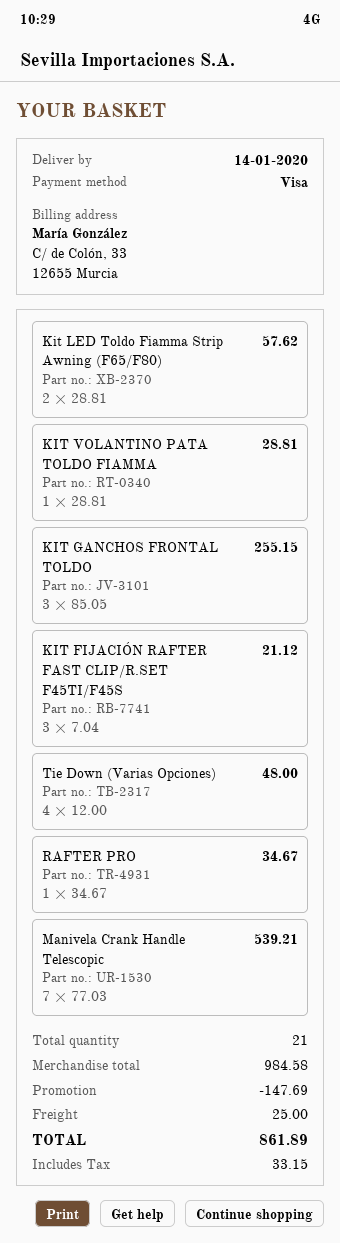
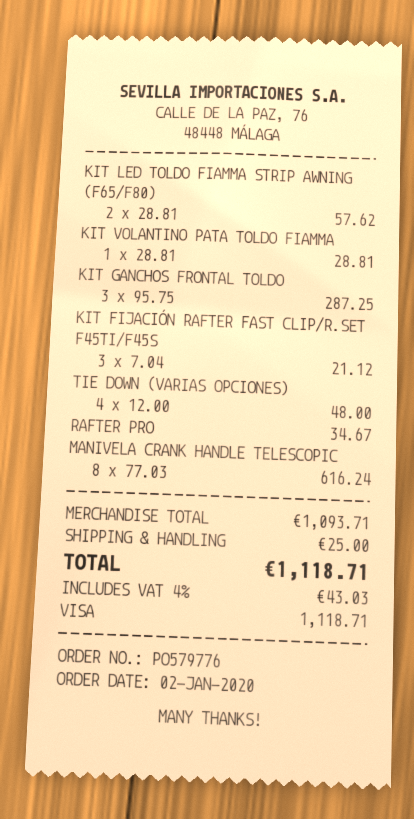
KIT GANCHOS FRONTAL TOLDO: 3 x 85.05 = 255.15 -> 3 x 95.75 = 287.25
Manivela Crank Handle Telescopic: 7 x 77.03 = 539.21 -> 8 x 77.03 = 616.24
subtotal: 984.58 -> 1093.71
discount: 147.69 -> none
tax: 33.15 -> 43.03
total: 861.89 -> 1118.71

